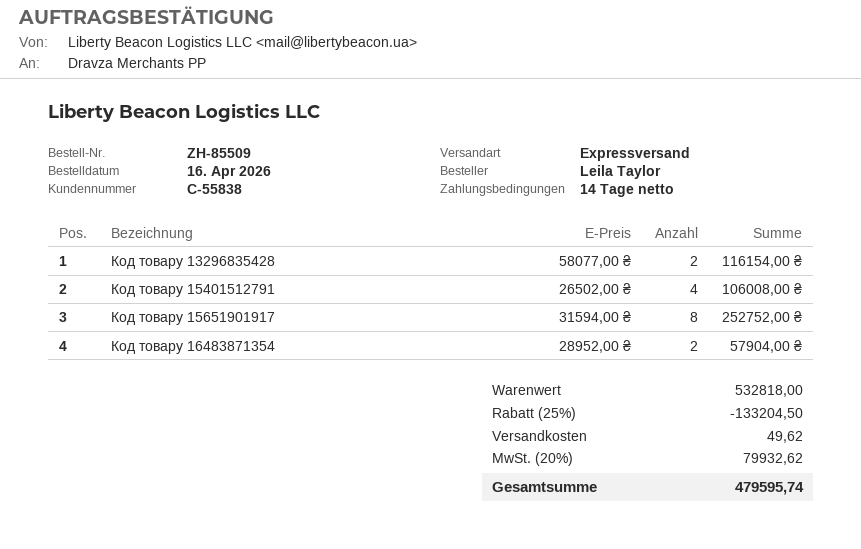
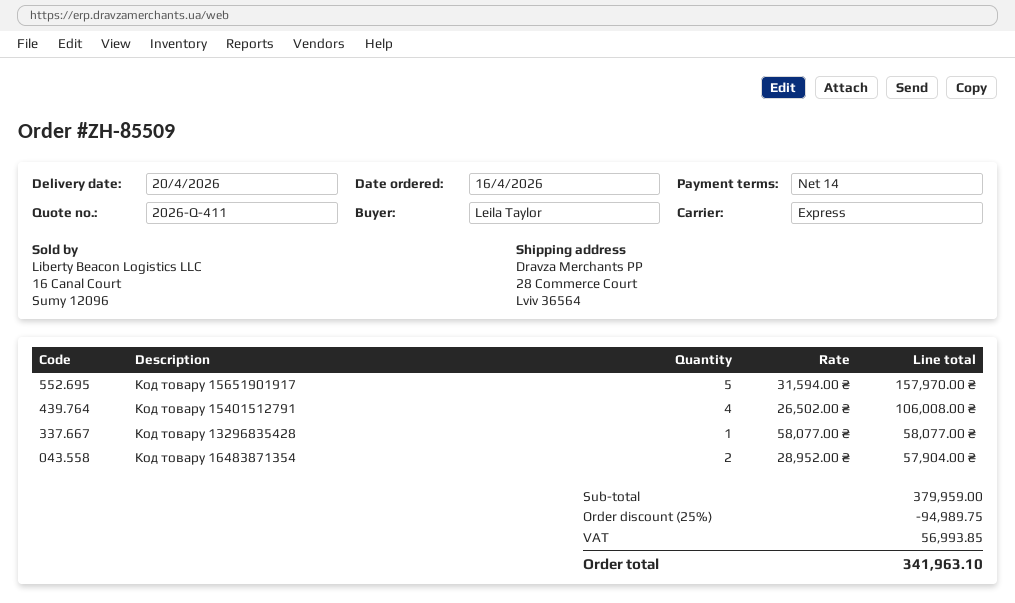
Код товару 13296835428: 2 x 58077.00 = 116154.00 -> 1 x 58077.00 = 58077.00
Код товару 15651901917: 8 x 31594.00 = 252752.00 -> 5 x 31594.00 = 157970.00
subtotal: 532818.00 -> 379959.00
discount: 25% = 133204.50 -> 25% = 94989.75
shipping: 49.62 -> none
tax: 79932.62 -> 56993.85
total: 479595.74 -> 341963.10

